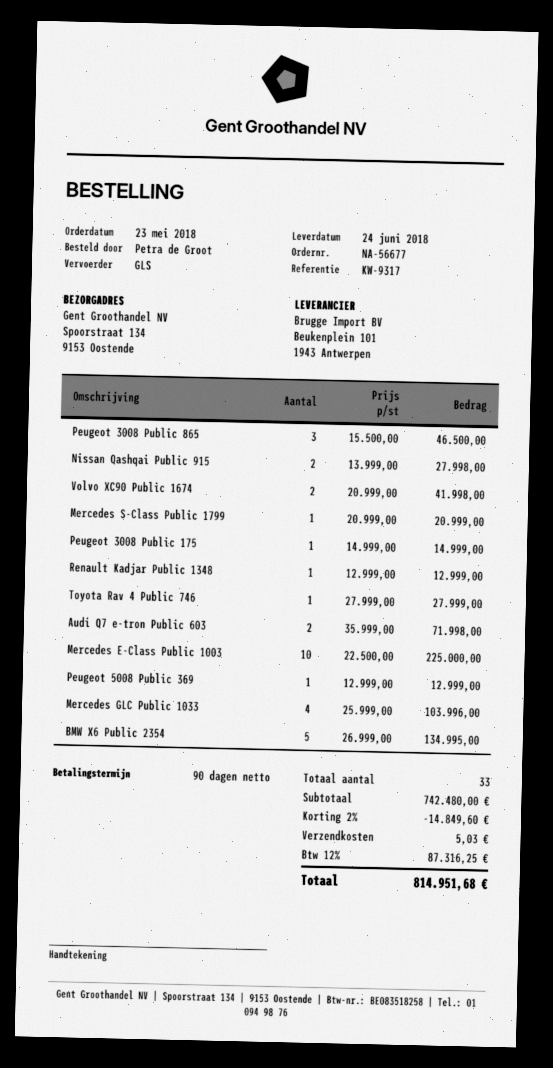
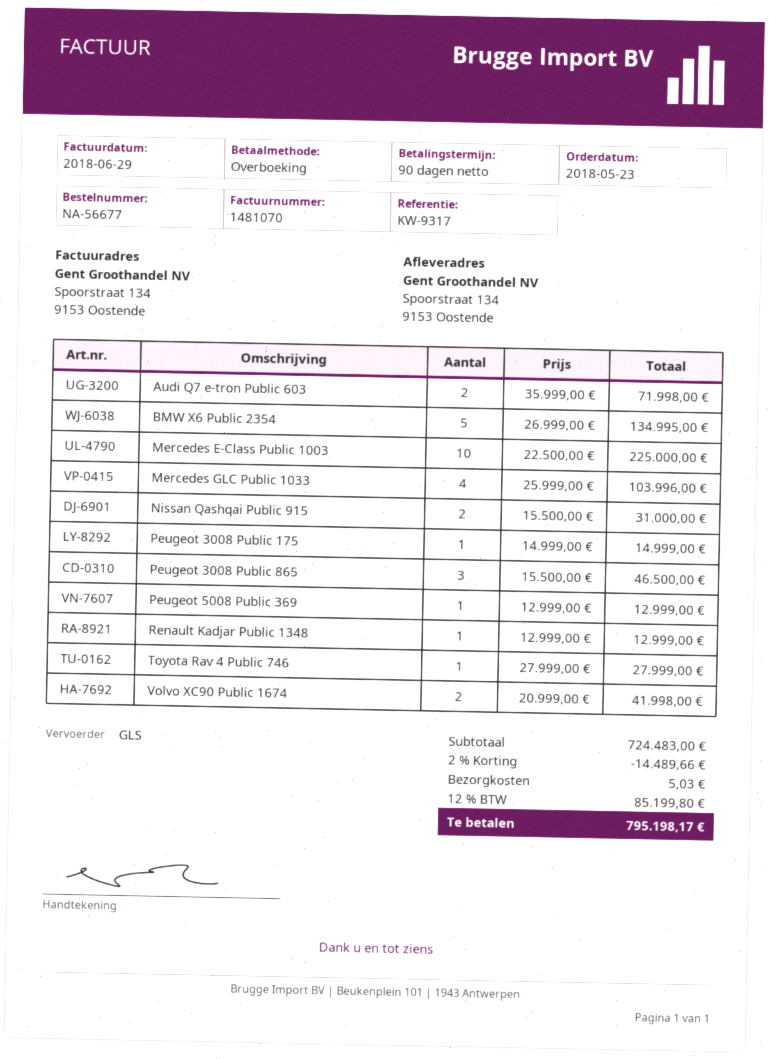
Nissan Qashqai Public 915: 2 x 13999.00 = 27998.00 -> 2 x 15500.00 = 31000.00
Mercedes S-Class Public 1799: 1 x 20999.00 = 20999.00 -> none
subtotal: 742480.00 -> 724483.00
discount: 2% = 14849.60 -> 2% = 14489.66
tax: 12% = 87316.25 -> 12% = 85199.80
total: 814951.68 -> 795198.17

